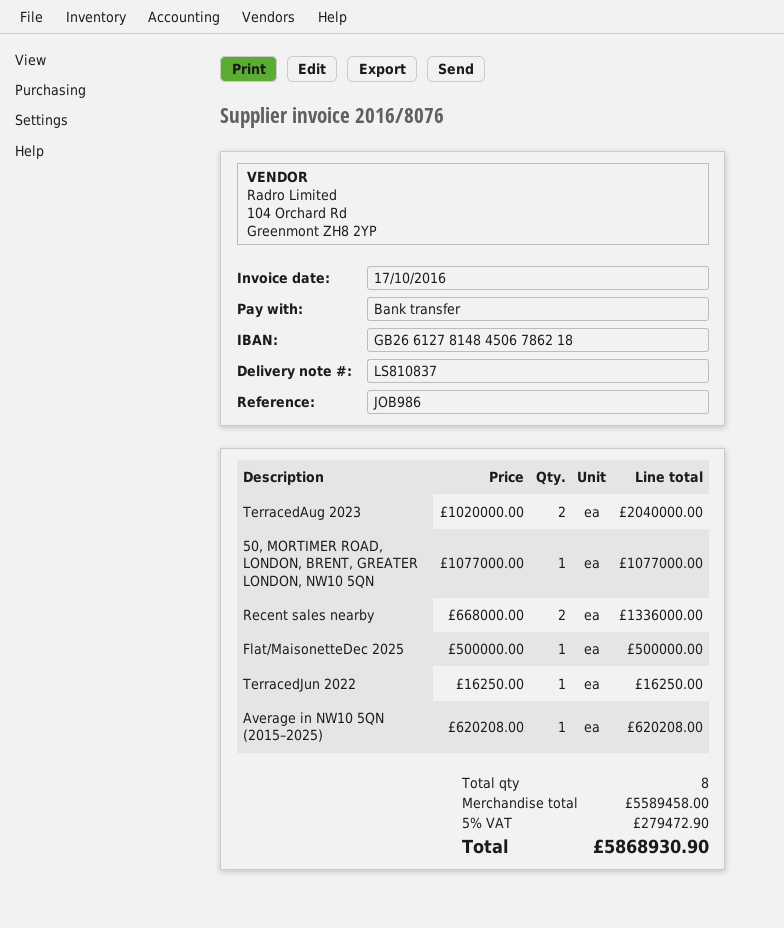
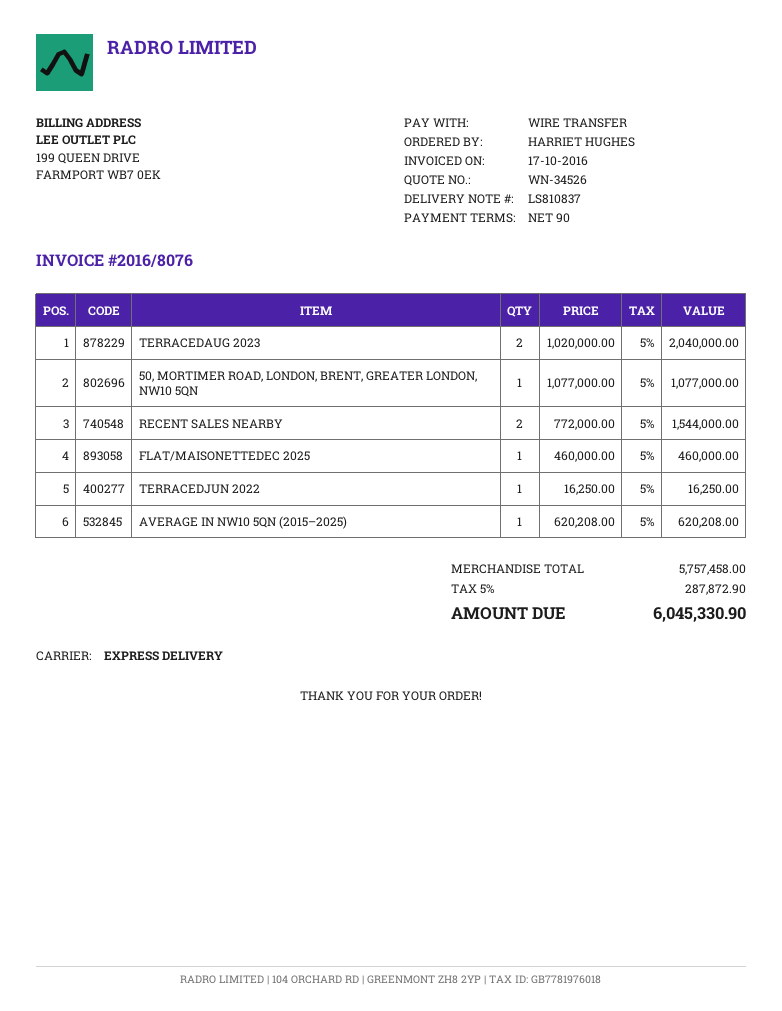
Recent sales nearby: 2 x 668000.00 = 1336000.00 -> 2 x 772000.00 = 1544000.00
Flat/MaisonetteDec 2025: 1 x 500000.00 = 500000.00 -> 1 x 460000.00 = 460000.00
subtotal: 5589458.00 -> 5757458.00
tax: 5% = 279472.90 -> 5% = 287872.90
total: 5868930.90 -> 6045330.90

